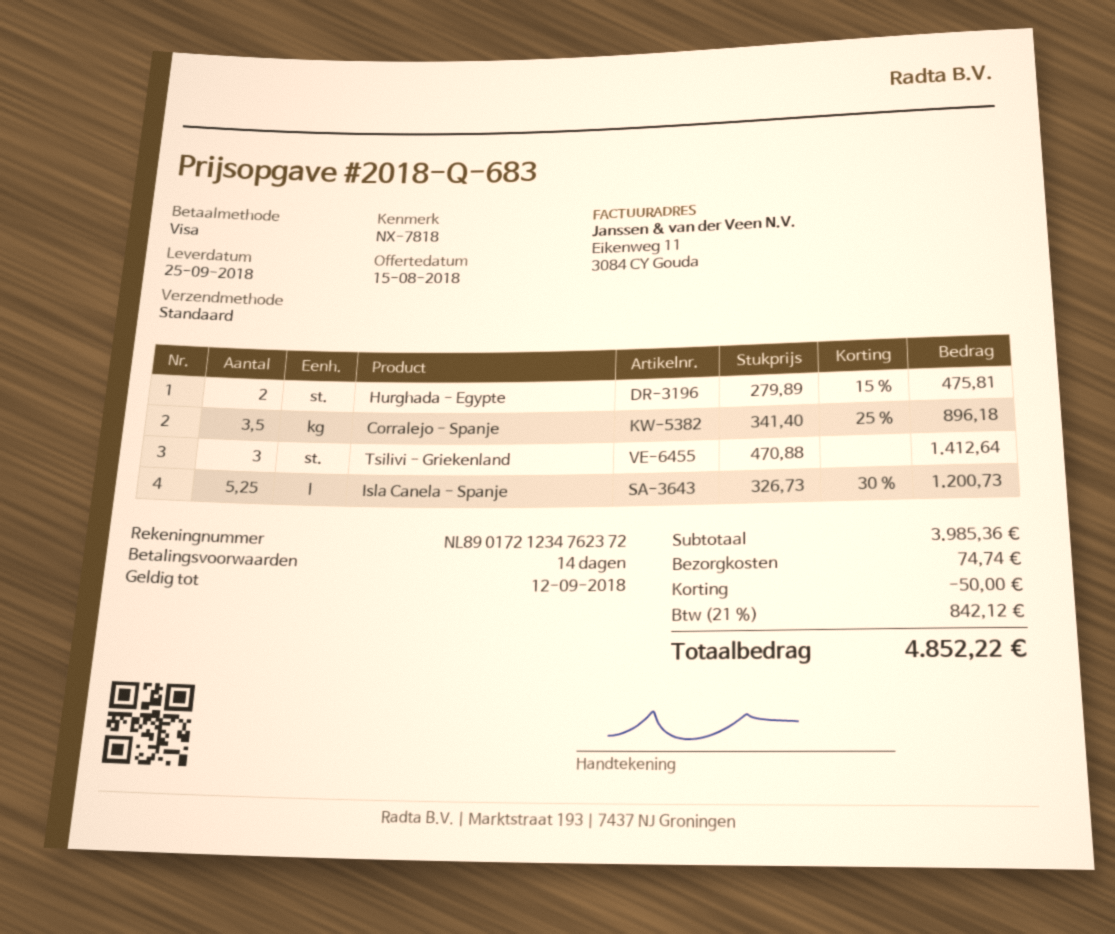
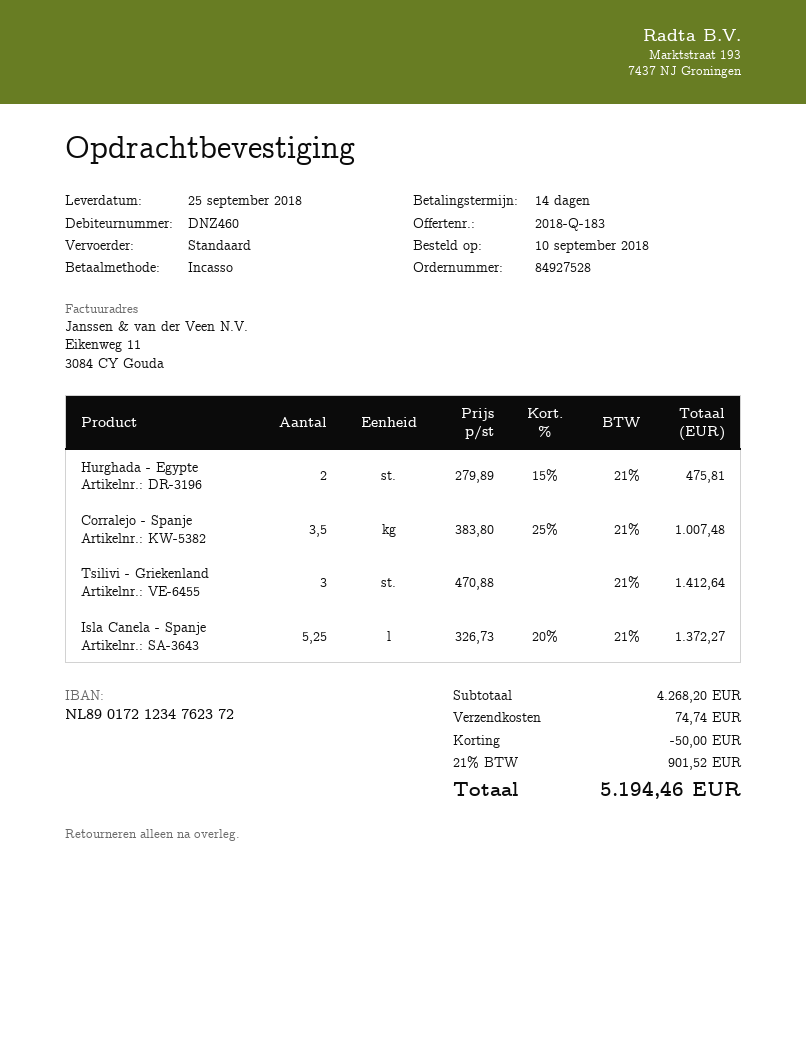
quote number: 2018-Q-683 -> 2018-Q-183
payment method: Visa -> direct debit
Corralejo - Spanje: 3.5 x 341.40 - 25% = 896.18 -> 3.5 x 383.80 - 25% = 1007.48
Isla Canela - Spanje: 5.25 x 326.73 - 30% = 1200.73 -> 5.25 x 326.73 - 20% = 1372.27
subtotal: 3985.36 -> 4268.20
tax: 21% = 842.12 -> 21% = 901.52
total: 4852.22 -> 5194.46

